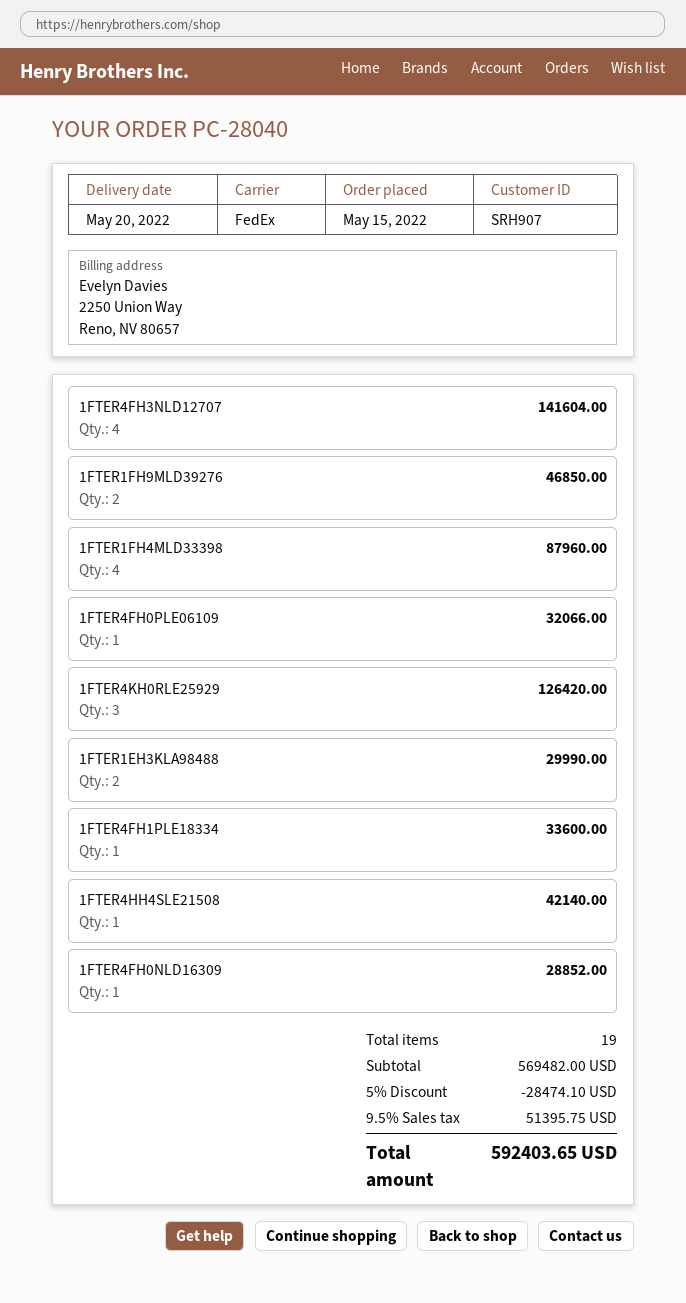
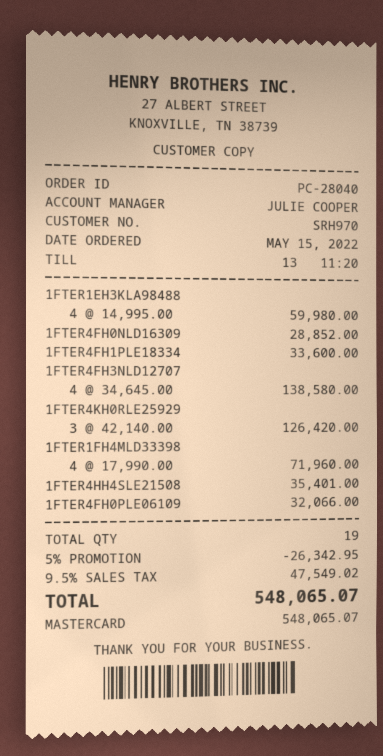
customer number: SRH907 -> SRH970
1FTER4FH3NLD12707: 4 for 141604.00 -> 4 for 138580.00
1FTER1FH9MLD39276: 2 for 46850.00 -> none
1FTER1FH4MLD33398: 4 for 87960.00 -> 4 for 71960.00
1FTER1EH3KLA98488: 2 for 29990.00 -> 4 for 59980.00
1FTER4HH4SLE21508: 1 for 42140.00 -> 1 for 35401.00
discount: 5% = 28474.10 -> 5% = 26342.95
tax: 9.5% = 51395.75 -> 9.5% = 47549.02
total: 592403.65 -> 548065.07

